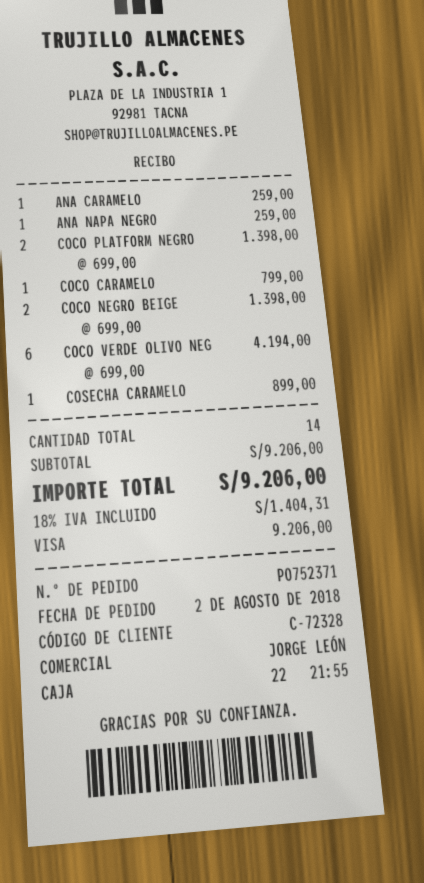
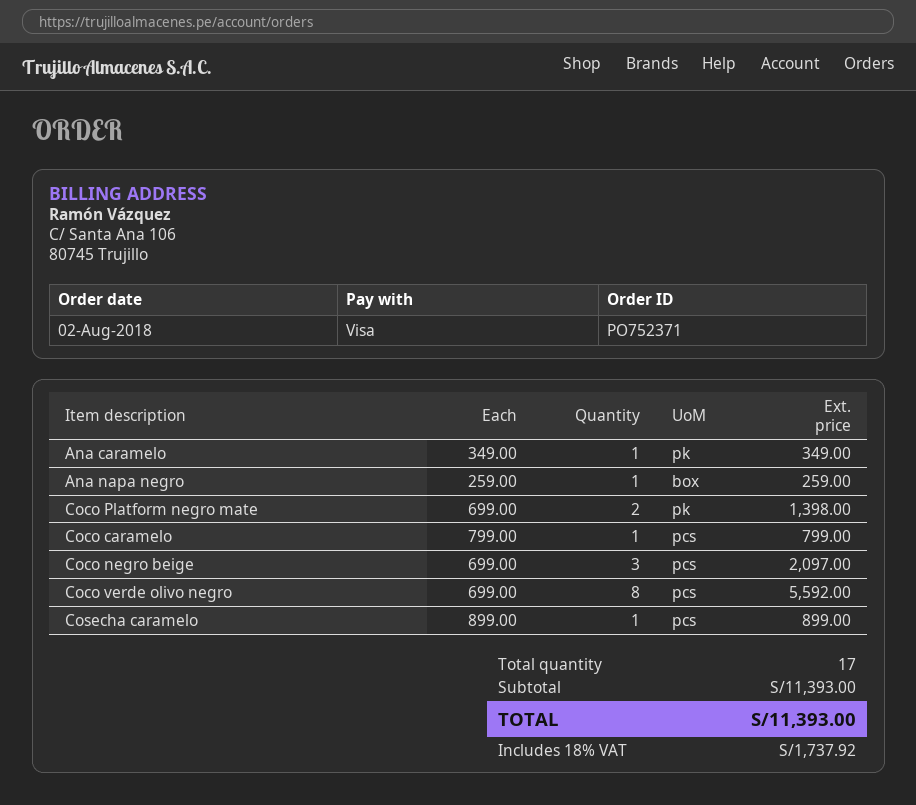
ANA CARAMELO: 1 x 259.00 = 259.00 -> 1 x 349.00 = 349.00
COCO NEGRO BEIGE: 2 x 699.00 = 1398.00 -> 3 x 699.00 = 2097.00
COCO VERDE OLIVO NEG: 6 x 699.00 = 4194.00 -> 8 x 699.00 = 5592.00
total quantity: 14 -> 17
subtotal: 9206.00 -> 11393.00
tax: 18% = 1404.31 -> 18% = 1737.92
total: 9206.00 -> 11393.00

